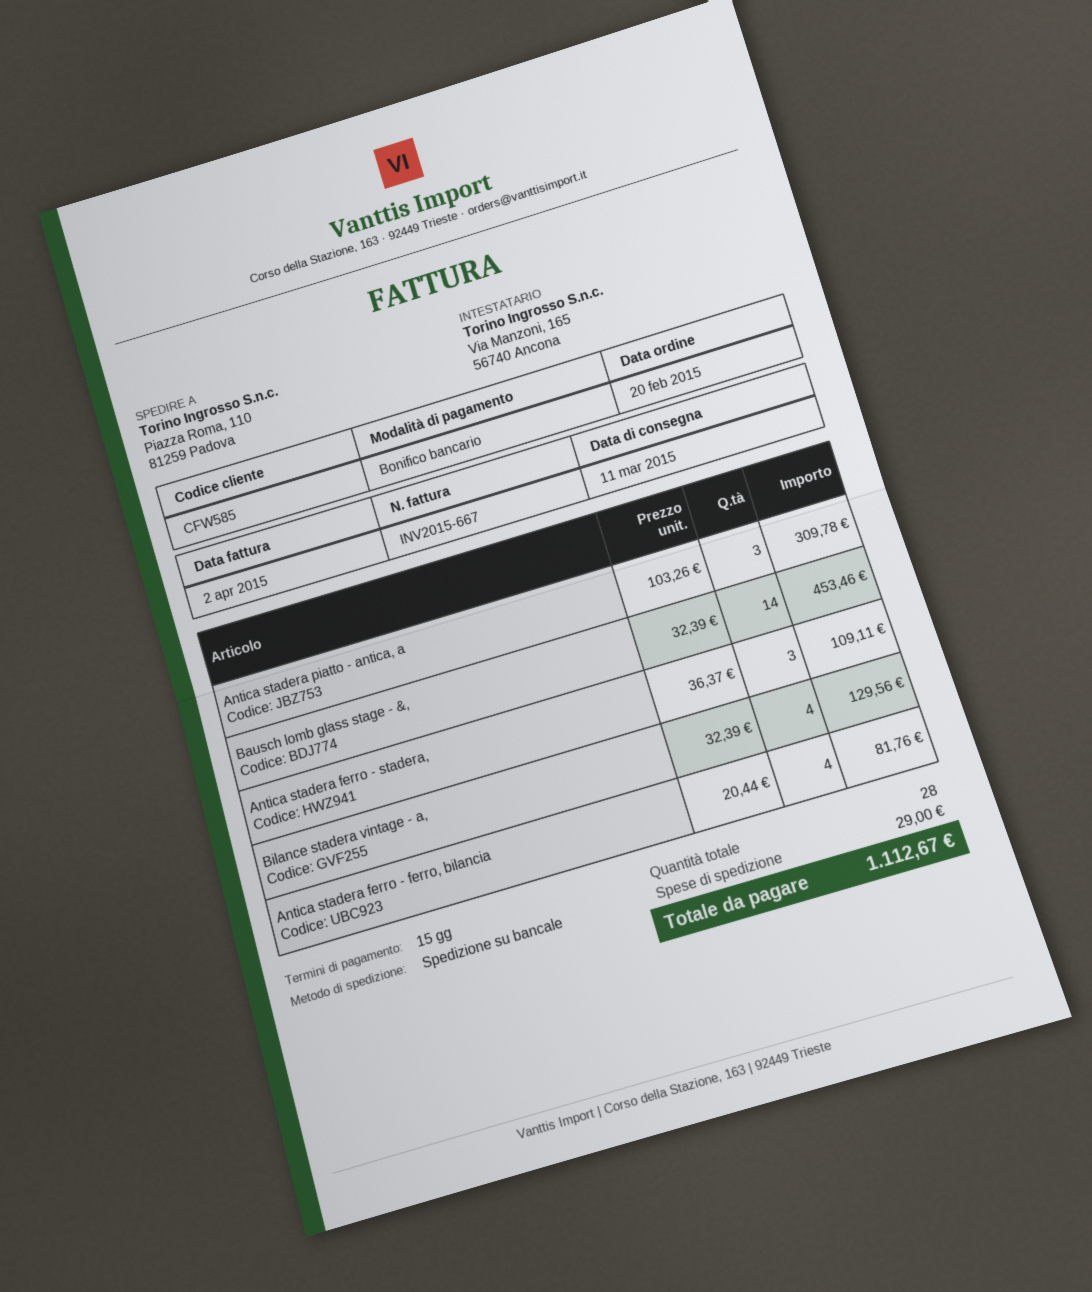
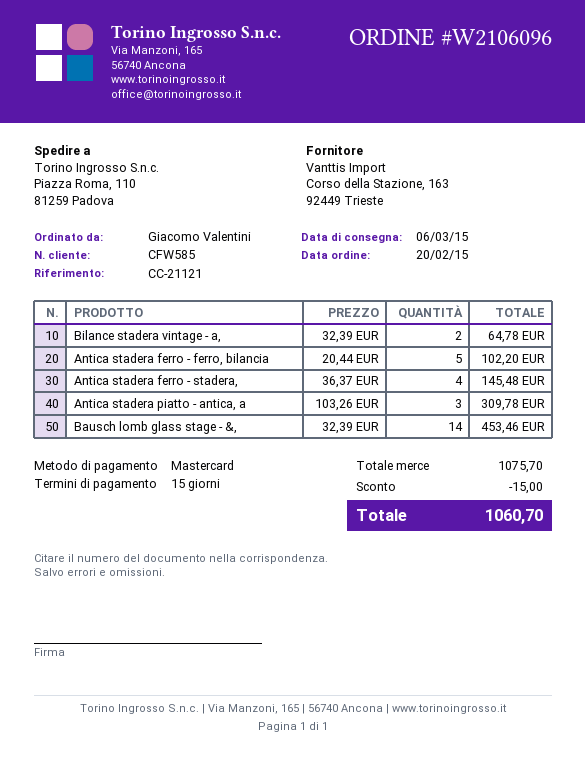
delivery date: 2015-03-11 -> 2015-03-06
payment method: bank transfer -> Mastercard
Antica stadera ferro - stadera,: 3 x 36.37 = 109.11 -> 4 x 36.37 = 145.48
Bilance stadera vintage - a,: 4 x 32.39 = 129.56 -> 2 x 32.39 = 64.78
Antica stadera ferro - ferro, bilancia: 4 x 20.44 = 81.76 -> 5 x 20.44 = 102.20
discount: none -> 15.00
shipping: 29.00 -> none
total: 1112.67 -> 1060.70

